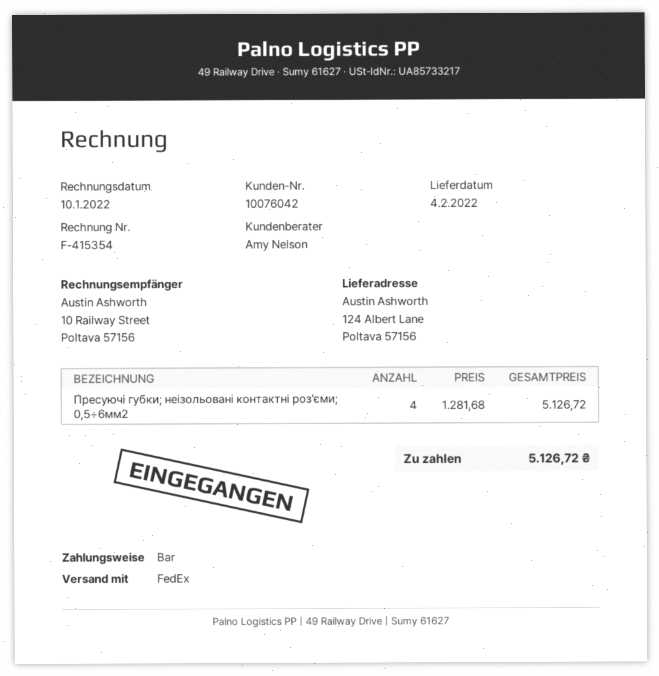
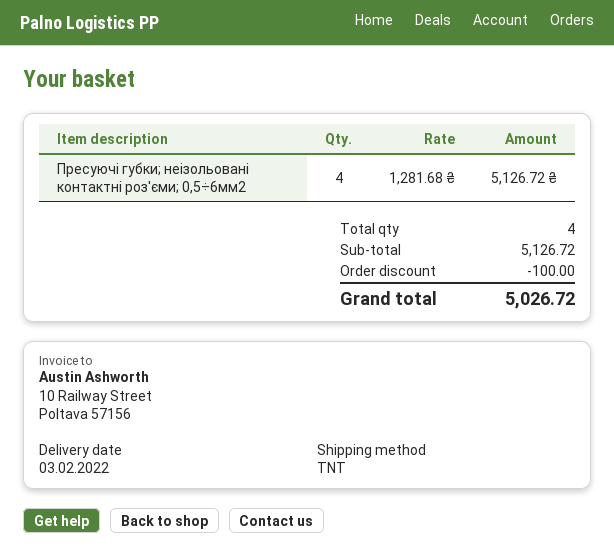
delivery date: 2022-02-04 -> 2022-02-03
shipping method: FedEx -> TNT
discount: none -> 100.00
total: 5126.72 -> 5026.72

